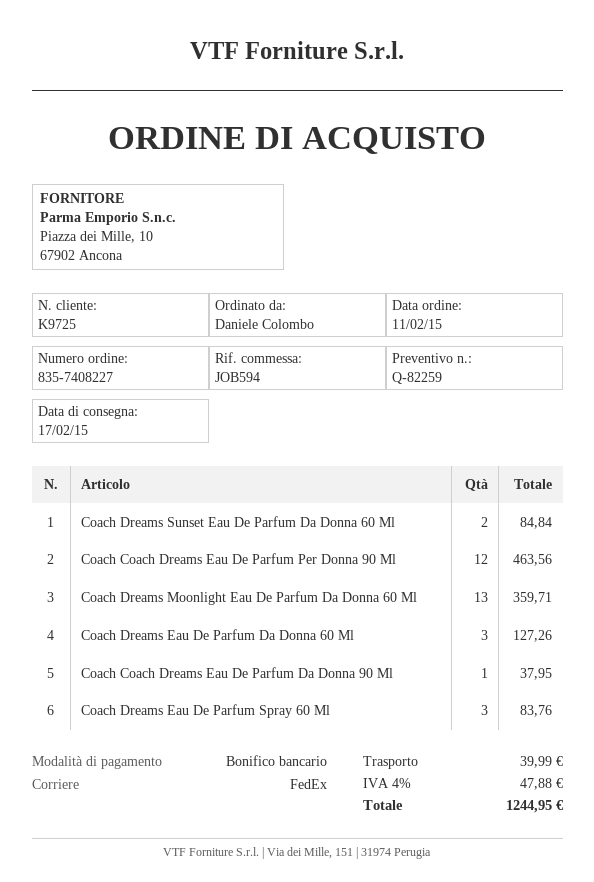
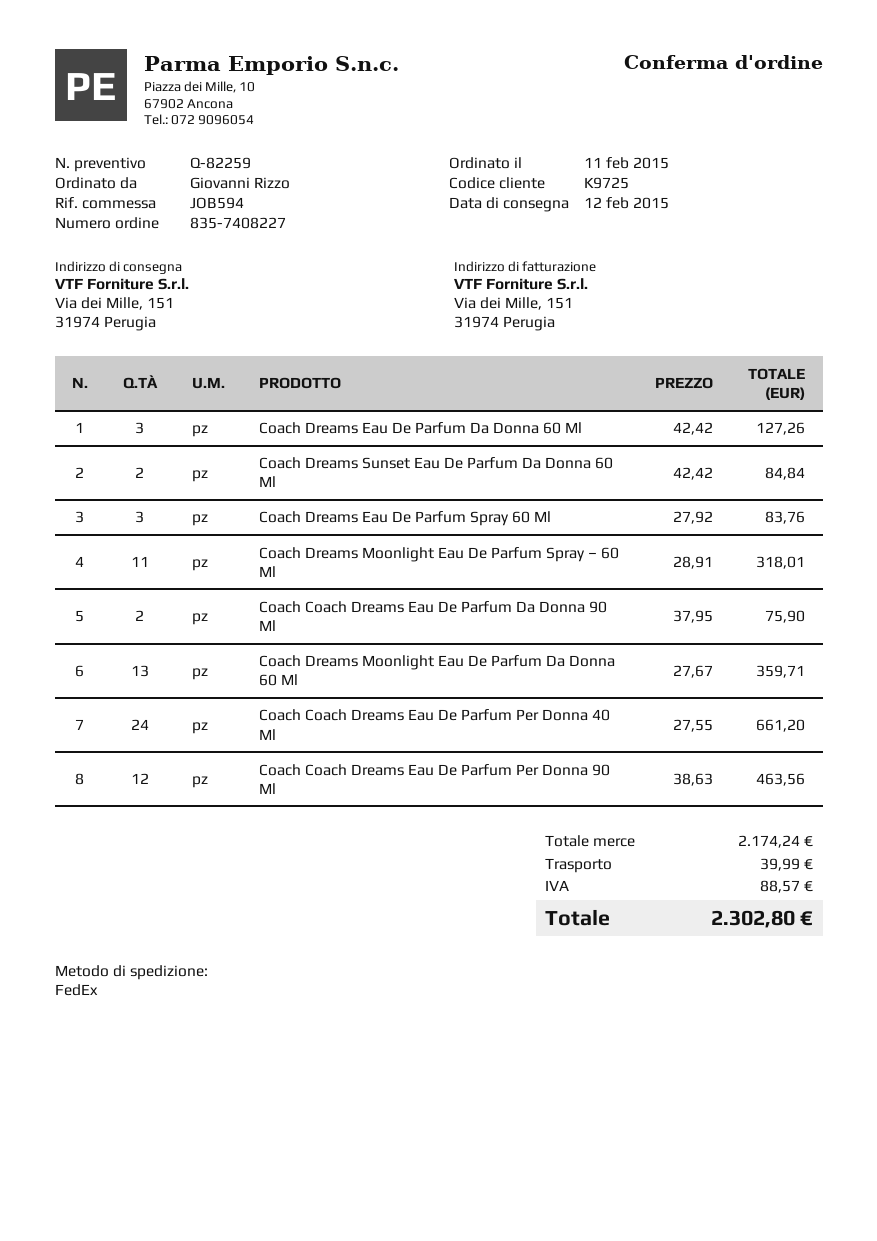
delivery date: 2015-02-17 -> 2015-02-12
ordered by: Daniele Colombo -> Giovanni Rizzo
Coach Coach Dreams Eau De Parfum Da Donna 90 Ml: 1 for 37.95 -> 2 for 75.90
Coach Dreams Moonlight Eau De Parfum Spray – 60 Ml: none -> 11 for 318.01
Coach Coach Dreams Eau De Parfum Per Donna 40 Ml: none -> 24 for 661.20
tax: 47.88 -> 88.57
total: 1244.95 -> 2302.80

